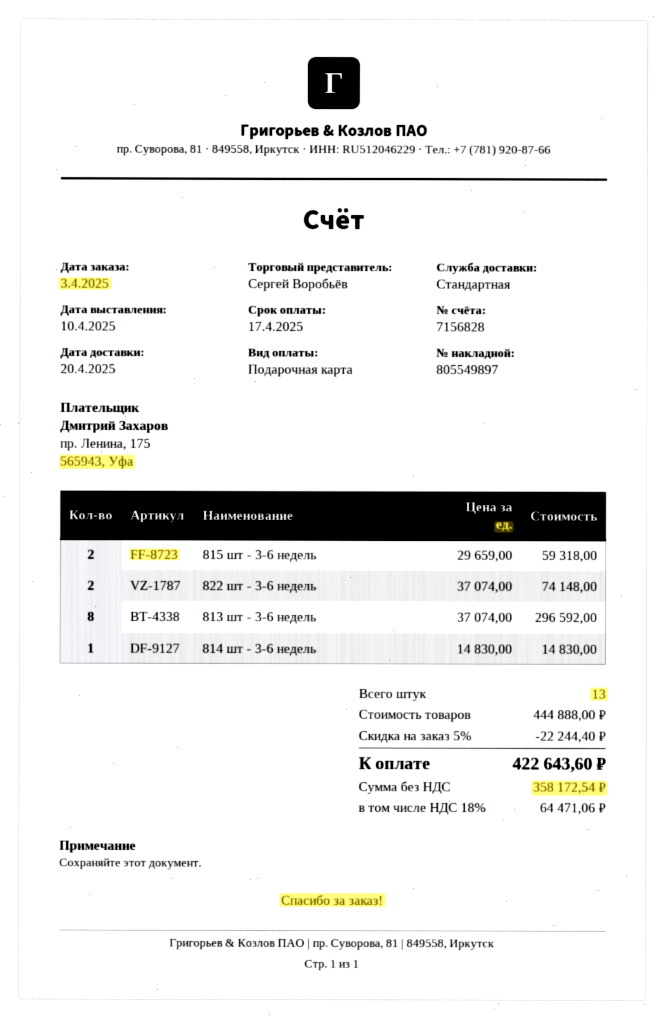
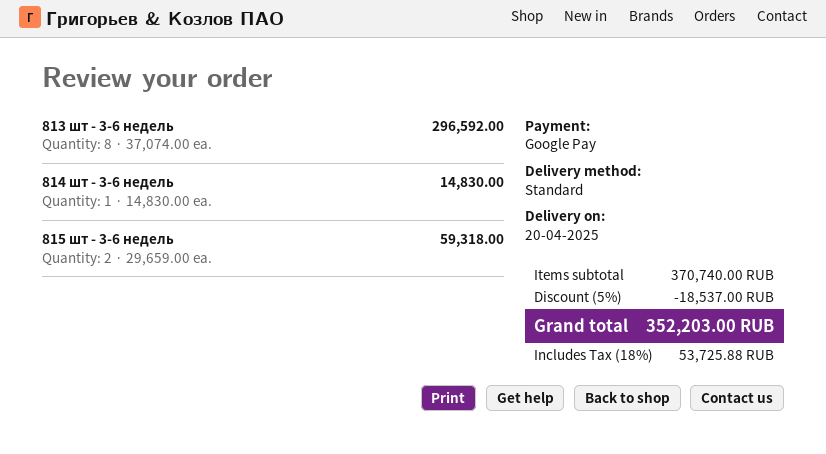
payment method: gift card -> Google Pay
822 шт - 3-6 недель: 2 x 37074.00 = 74148.00 -> none
subtotal: 444888.00 -> 370740.00
discount: 5% = 22244.40 -> 5% = 18537.00
tax: 18% = 64471.06 -> 18% = 53725.88
total: 422643.60 -> 352203.00

